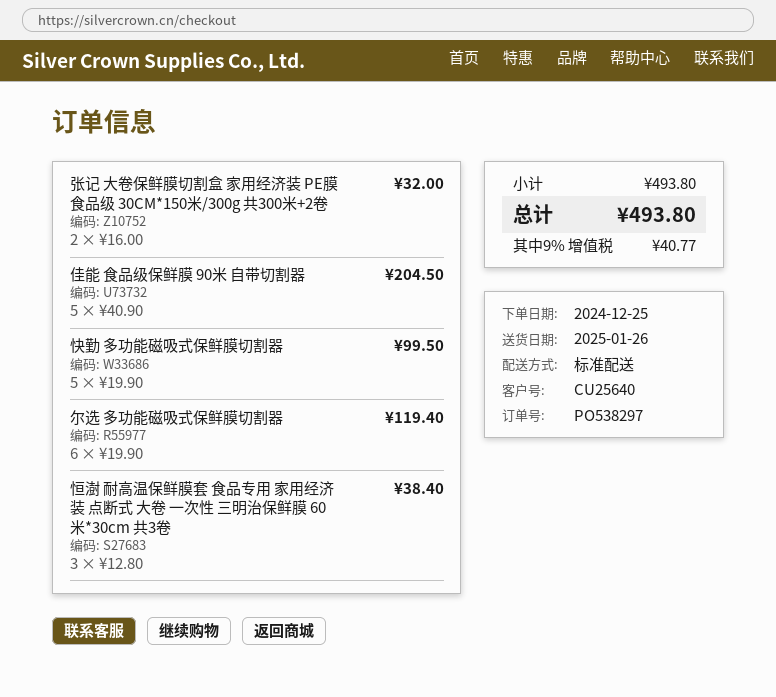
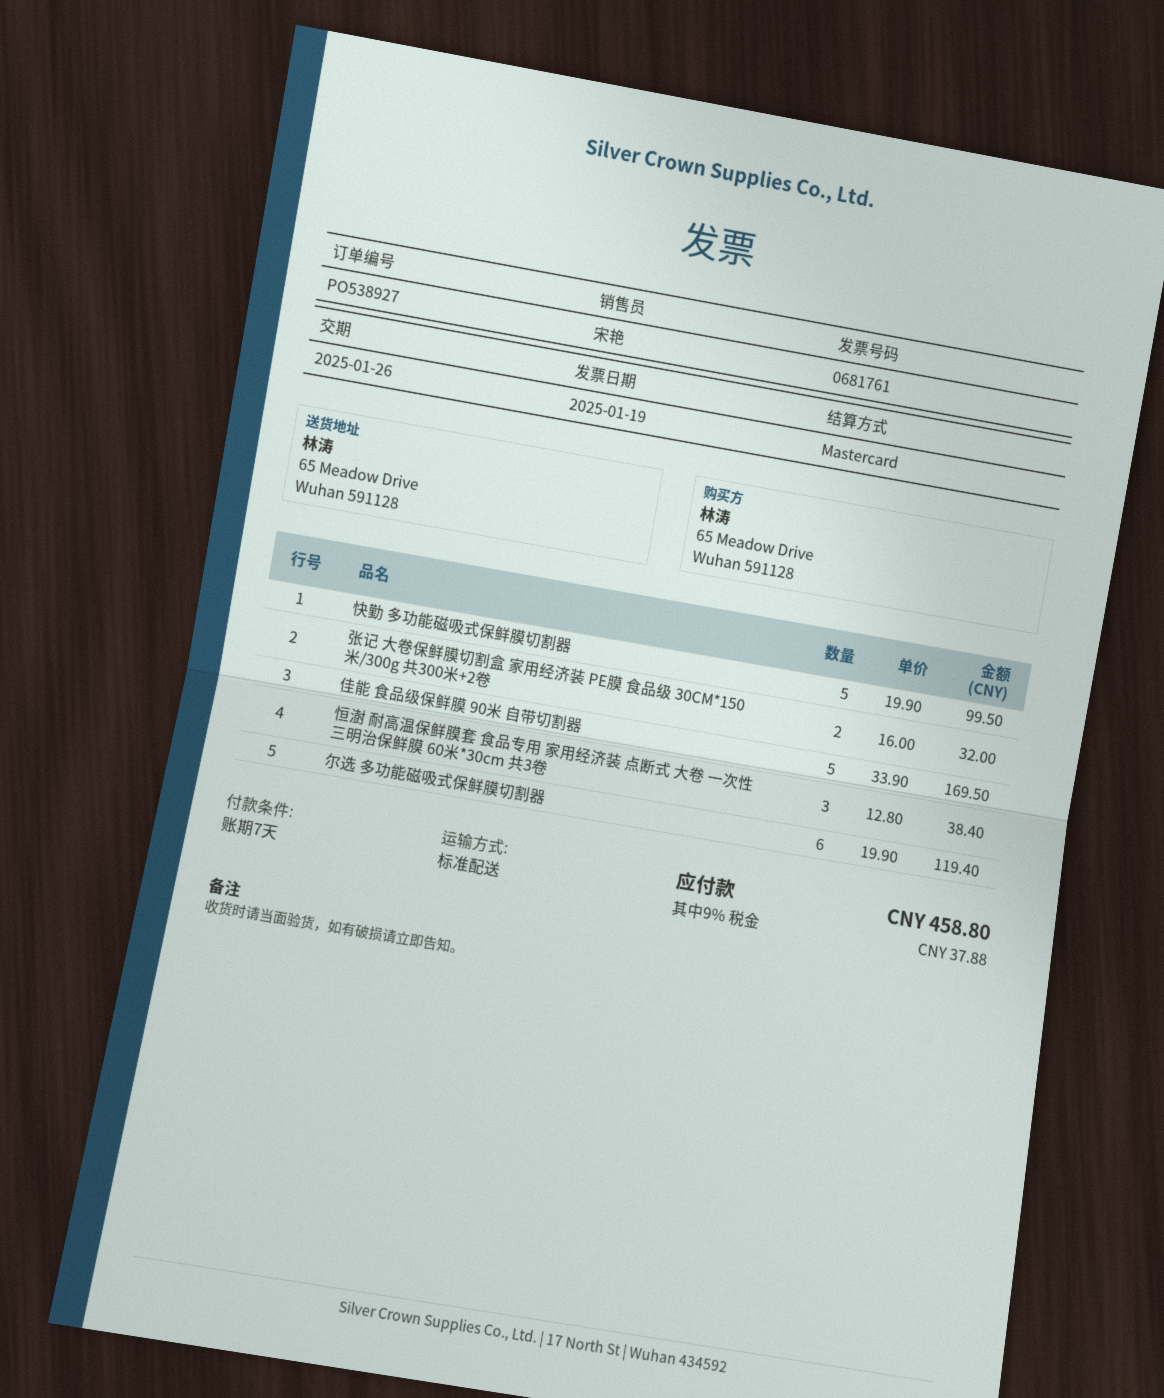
order number: PO538297 -> PO538927
佳能 食品级保鲜膜 90米 自带切割器: 5 x 40.90 = 204.50 -> 5 x 33.90 = 169.50
tax: 9% = 40.77 -> 9% = 37.88
total: 493.80 -> 458.80

